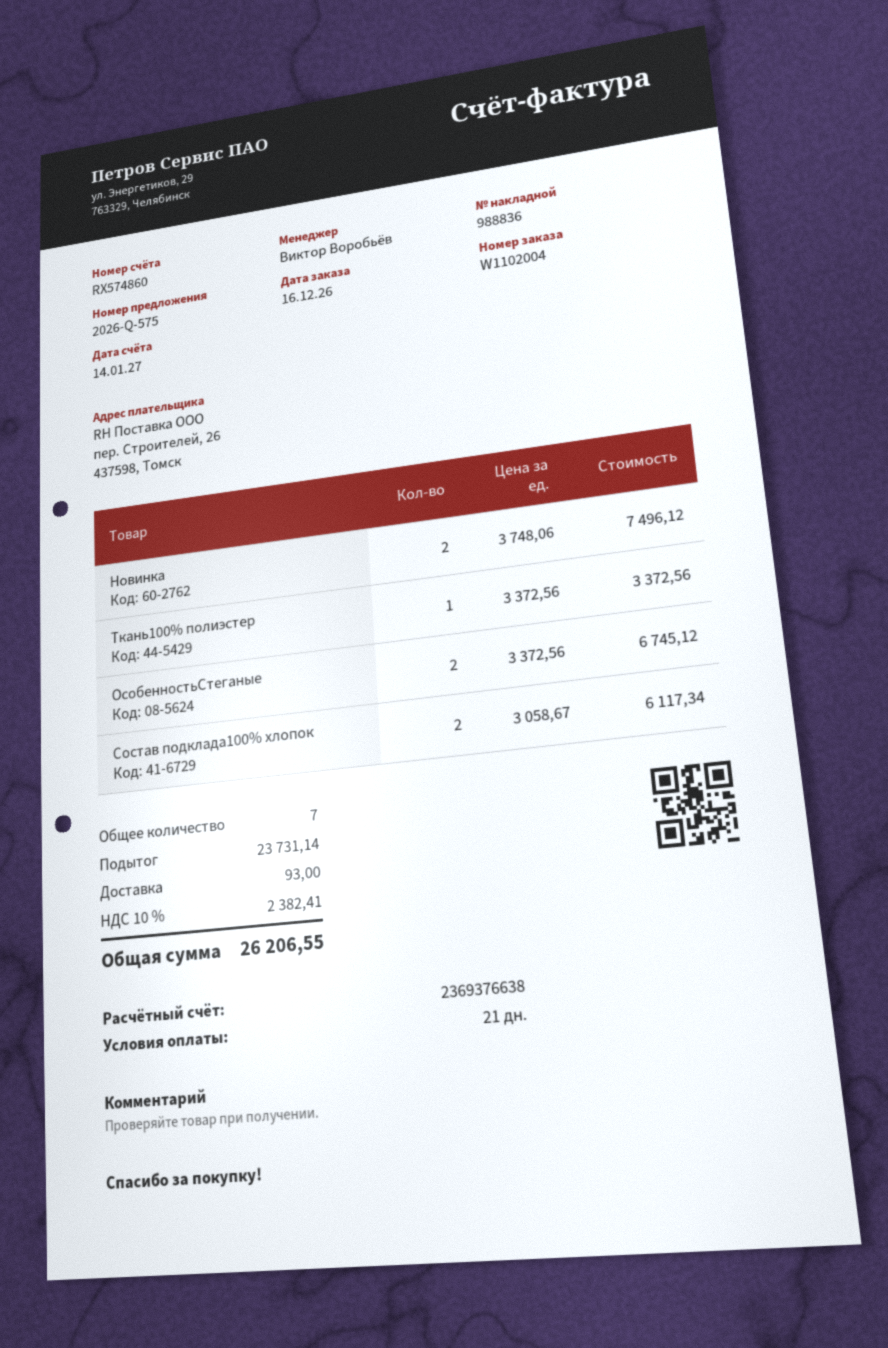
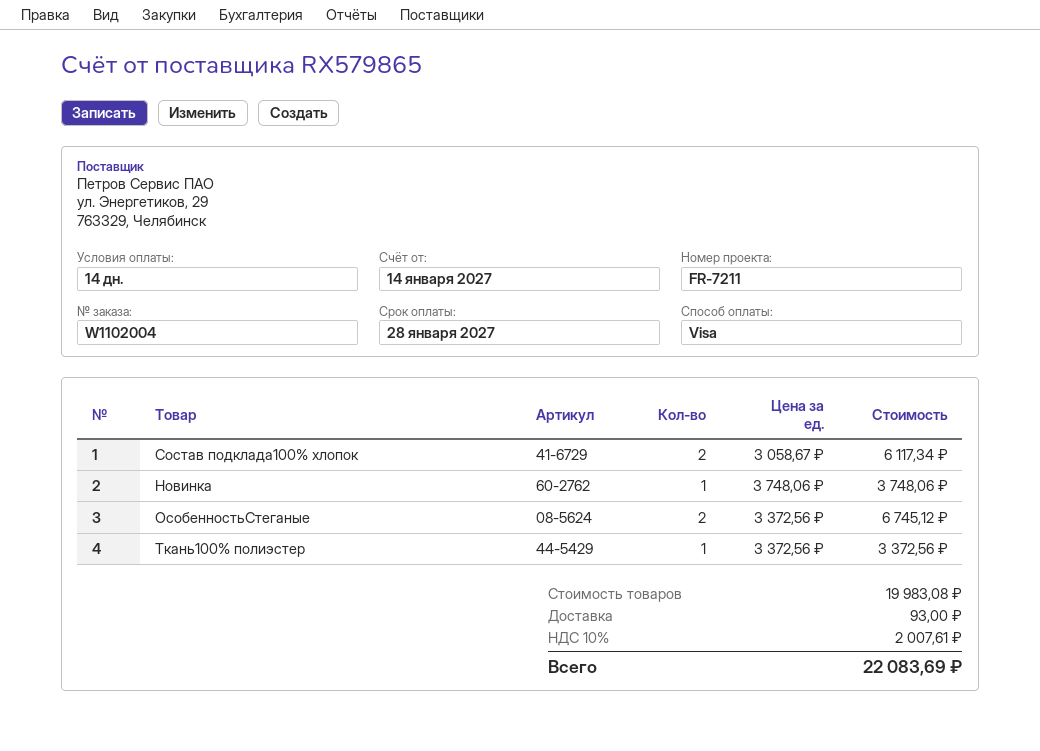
invoice number: RX574860 -> RX579865
payment terms: 21 days -> 14 days
Новинка: 2 x 3748.06 = 7496.12 -> 1 x 3748.06 = 3748.06
subtotal: 23731.14 -> 19983.08
tax: 10% = 2382.41 -> 10% = 2007.61
total: 26206.55 -> 22083.69

